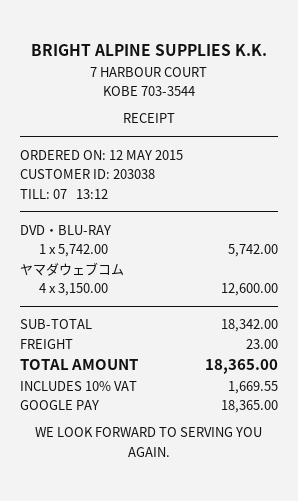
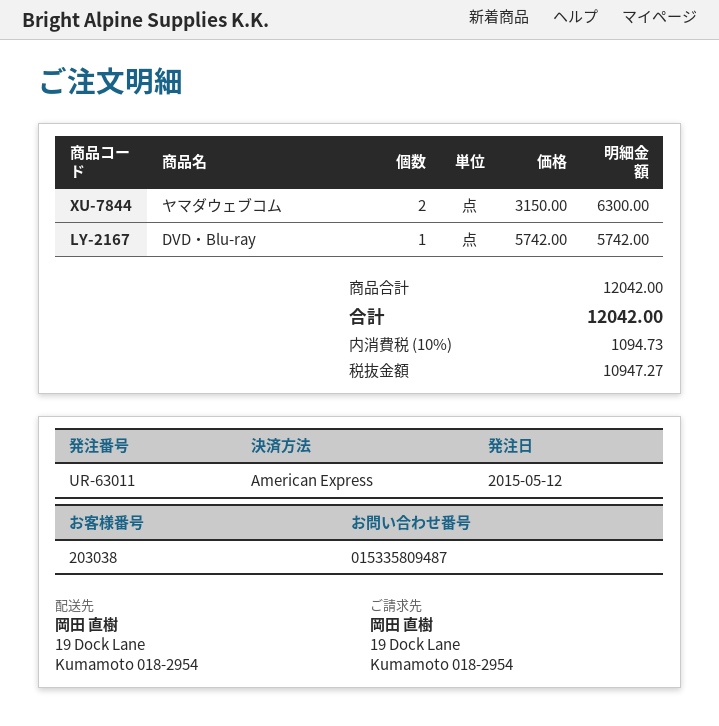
payment method: Google Pay -> American Express
ヤマダウェブコム: 4 x 3150.00 = 12600.00 -> 2 x 3150.00 = 6300.00
subtotal: 18342.00 -> 12042.00
shipping: 23.00 -> none
tax: 10% = 1669.55 -> 10% = 1094.73
total: 18365.00 -> 12042.00

